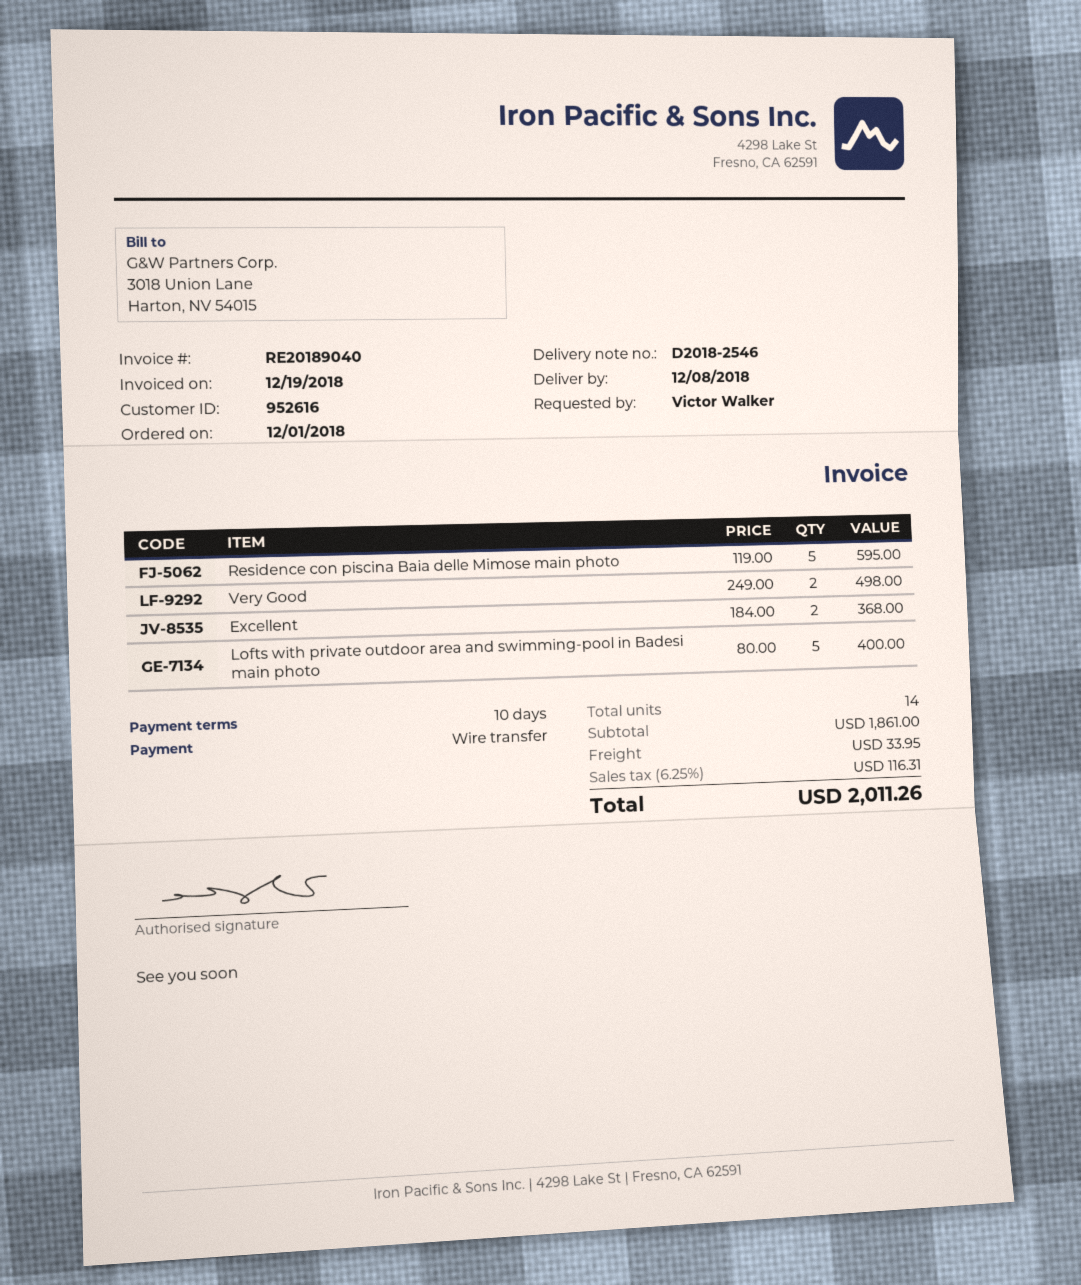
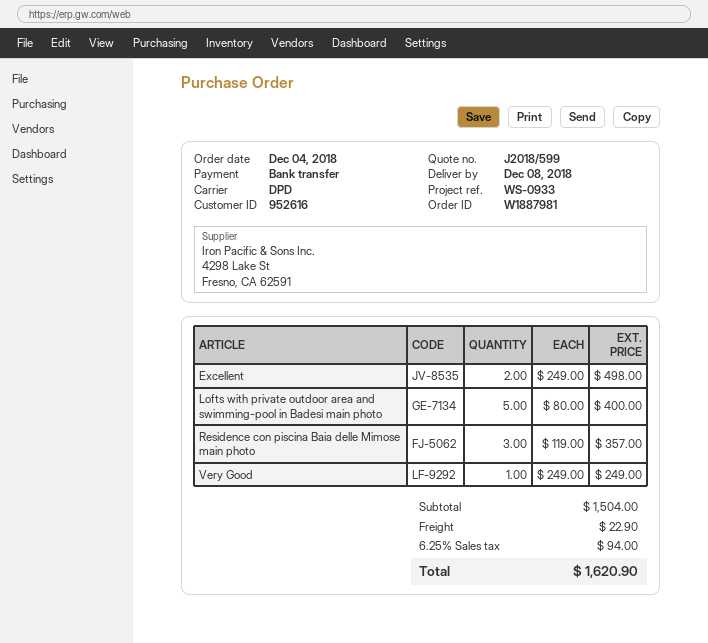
order date: 2018-12-01 -> 2018-12-04
Residence con piscina Baia delle Mimose main photo: 5 x 119.00 = 595.00 -> 3 x 119.00 = 357.00
Very Good: 2 x 249.00 = 498.00 -> 1 x 249.00 = 249.00
Excellent: 2 x 184.00 = 368.00 -> 2 x 249.00 = 498.00
subtotal: 1861.00 -> 1504.00
shipping: 33.95 -> 22.90
tax: 6.25% = 116.31 -> 6.25% = 94.00
total: 2011.26 -> 1620.90

